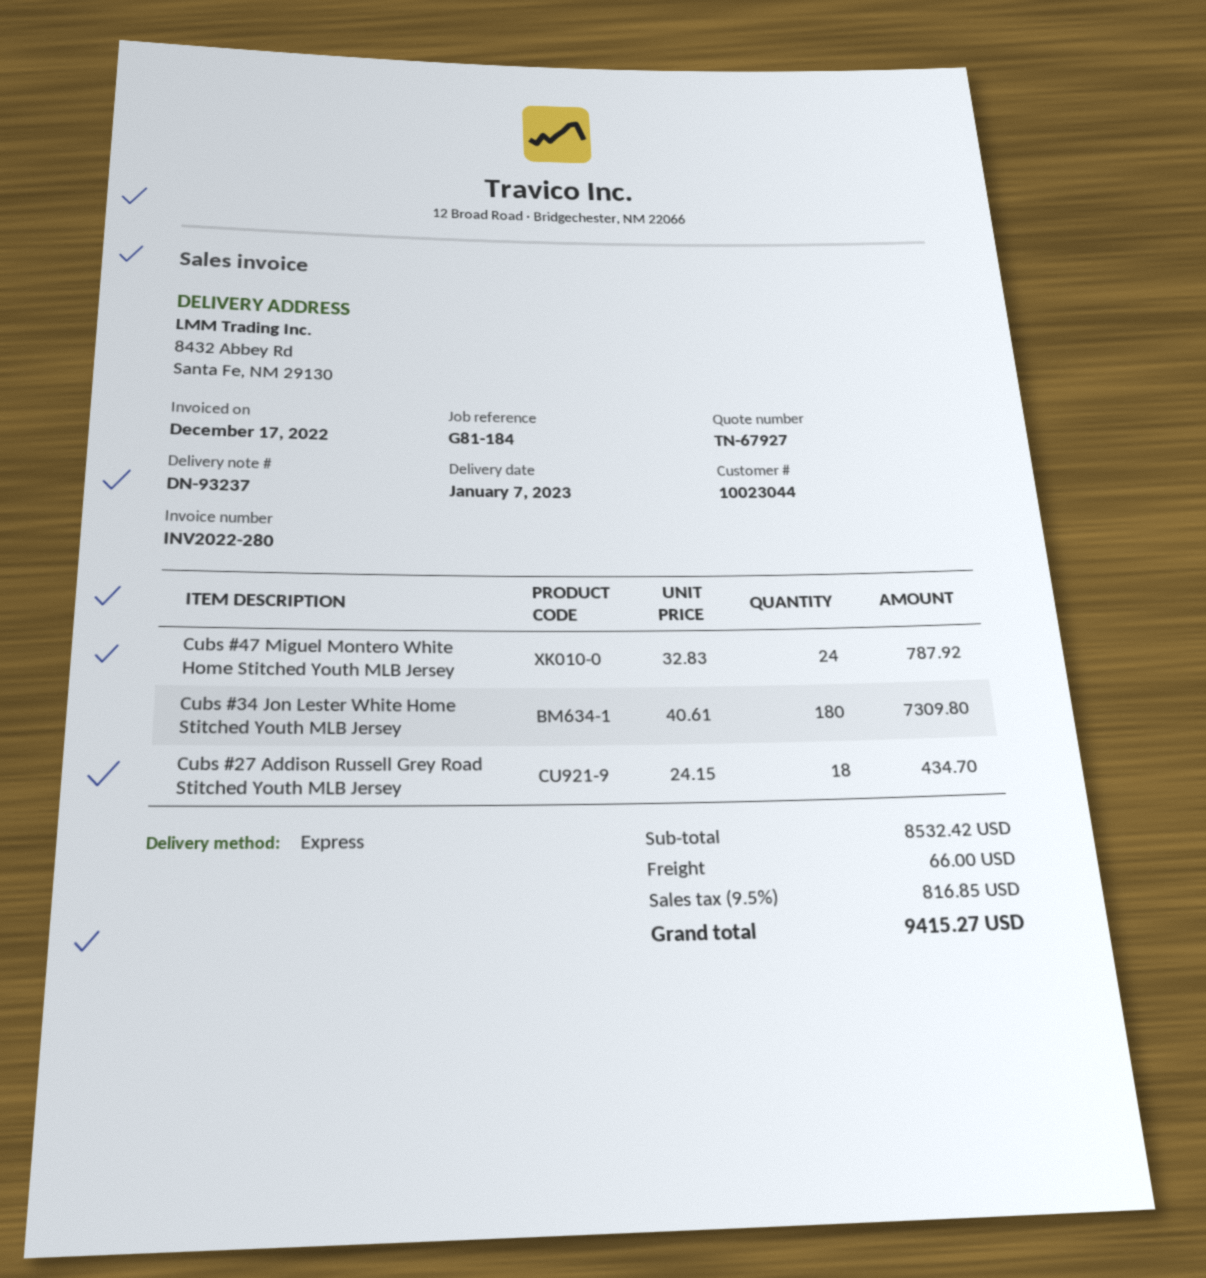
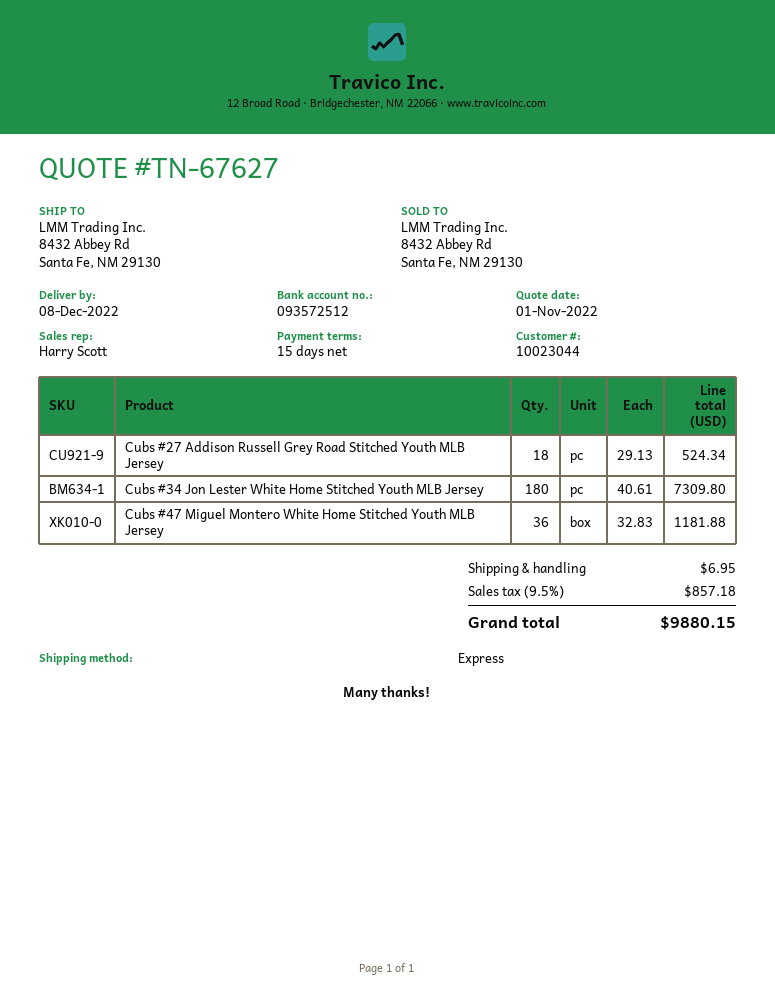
quote number: TN-67927 -> TN-67627
delivery date: 2023-01-07 -> 2022-12-08
Cubs #47 Miguel Montero White Home Stitched Youth MLB Jersey: 24 x 32.83 = 787.92 -> 36 x 32.83 = 1181.88
Cubs #27 Addison Russell Grey Road Stitched Youth MLB Jersey: 18 x 24.15 = 434.70 -> 18 x 29.13 = 524.34
shipping: 66.00 -> 6.95
tax: 9.5% = 816.85 -> 9.5% = 857.18
total: 9415.27 -> 9880.15

